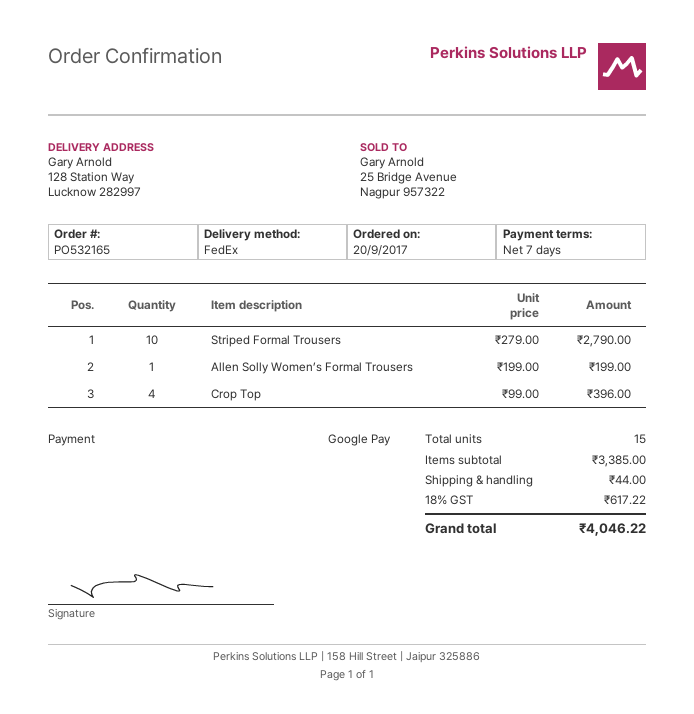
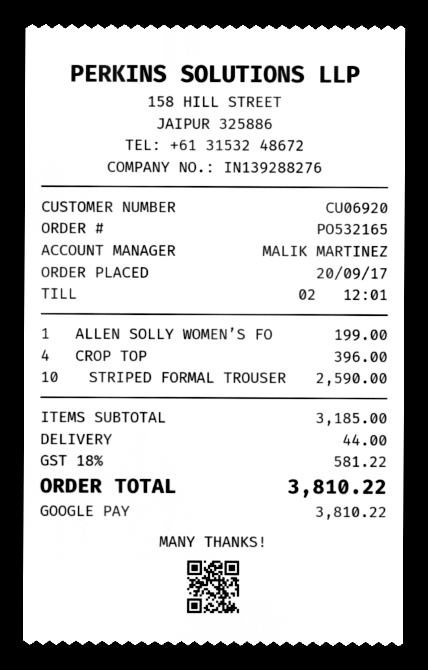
Striped Formal Trousers: 10 for 2790.00 -> 10 for 2590.00
subtotal: 3385.00 -> 3185.00
tax: 18% = 617.22 -> 18% = 581.22
total: 4046.22 -> 3810.22

